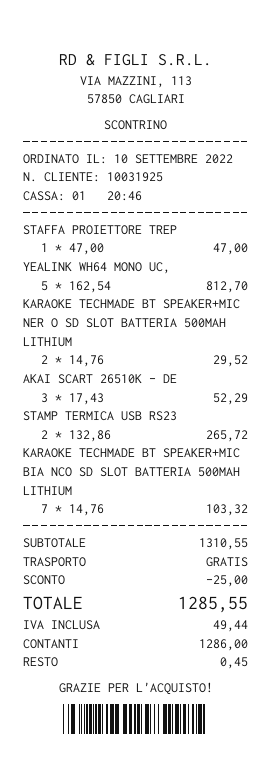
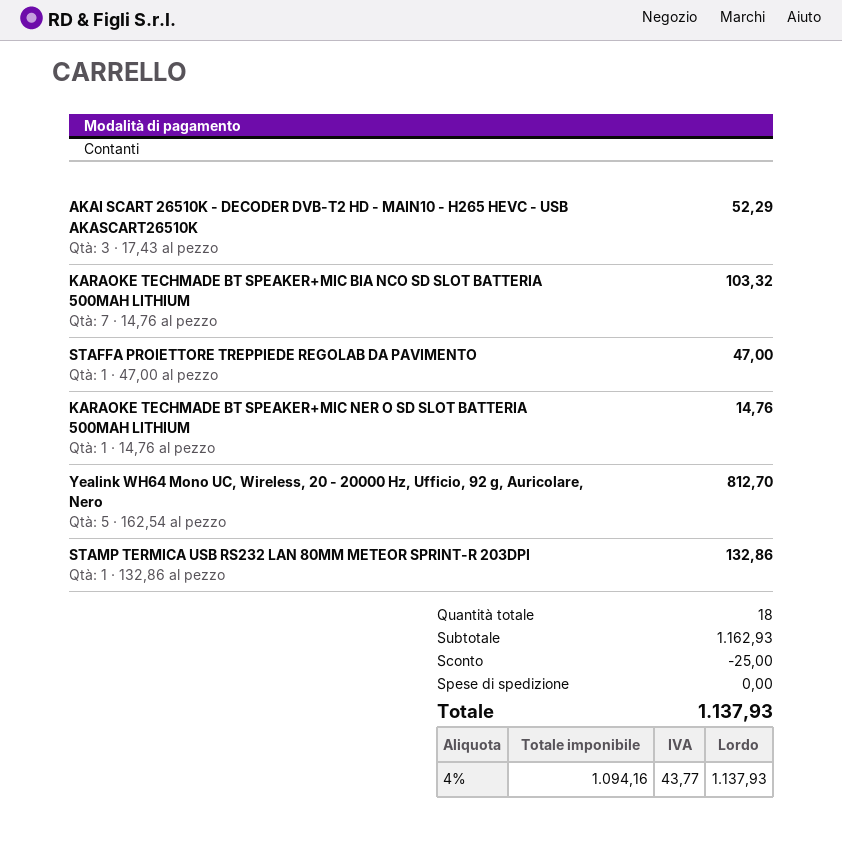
KARAOKE TECHMADE BT SPEAKER+MIC NER O SD SLOT BATTERIA 500MAH LITHIUM: 2 x 14.76 = 29.52 -> 1 x 14.76 = 14.76
STAMP TERMICA USB RS23: 2 x 132.86 = 265.72 -> 1 x 132.86 = 132.86
subtotal: 1310.55 -> 1162.93
tax: 49.44 -> 43.77
total: 1285.55 -> 1137.93

